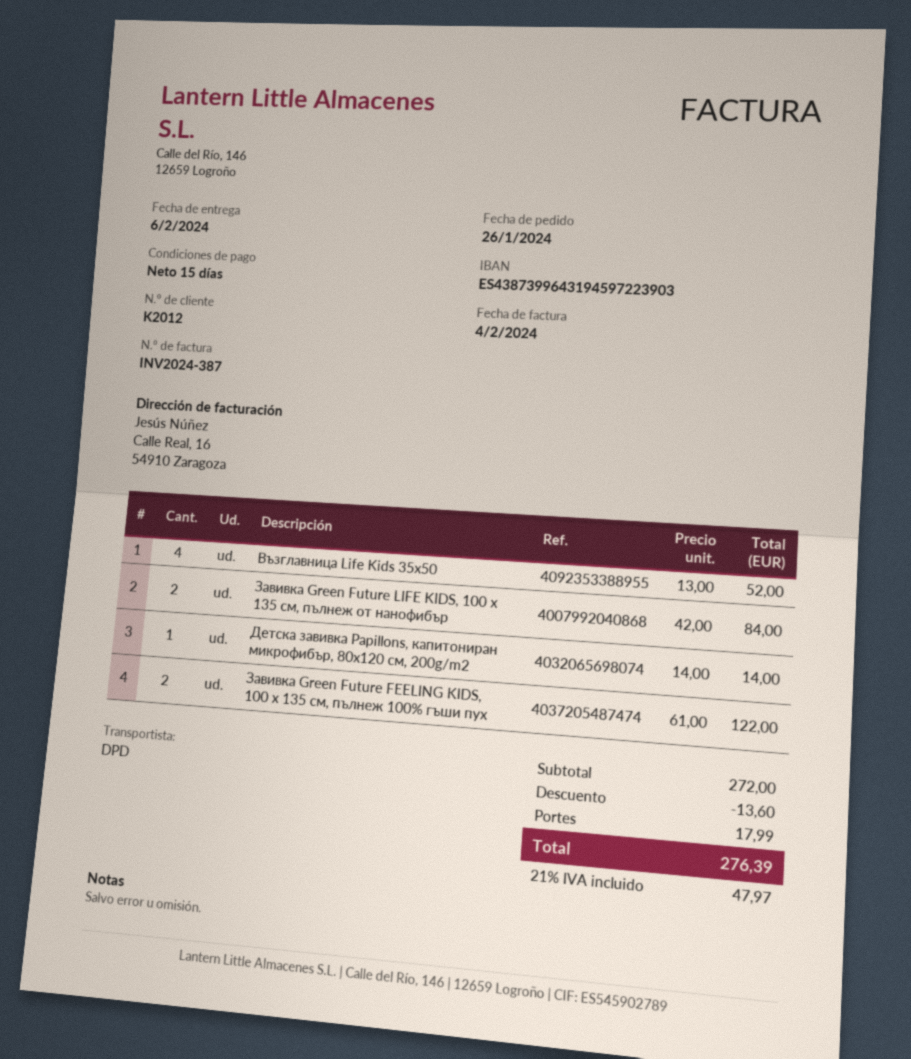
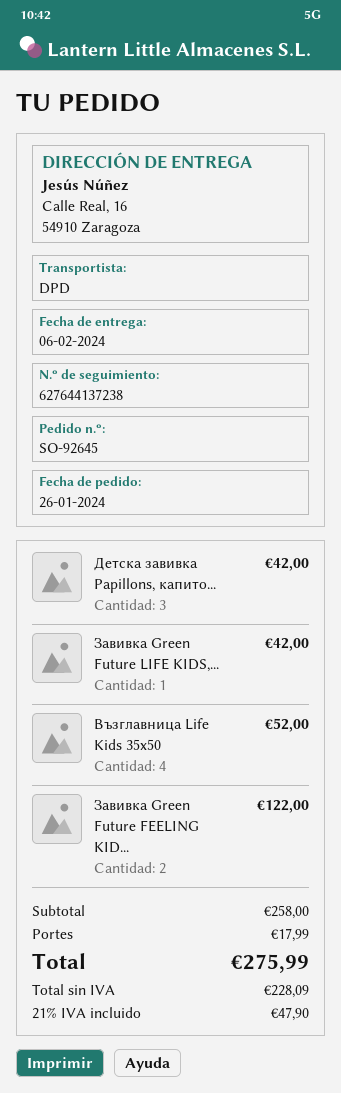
Завивка Green Future LIFE KIDS, 100 x 135 см, пълнеж от нанофибър: 2 for 84.00 -> 1 for 42.00
Детска завивка Papillons, капитониран микрофибър, 80x120 см, 200g/m2: 1 for 14.00 -> 3 for 42.00
subtotal: 272.00 -> 258.00
discount: 13.60 -> none
tax: 21% = 47.97 -> 21% = 47.90
total: 276.39 -> 275.99

